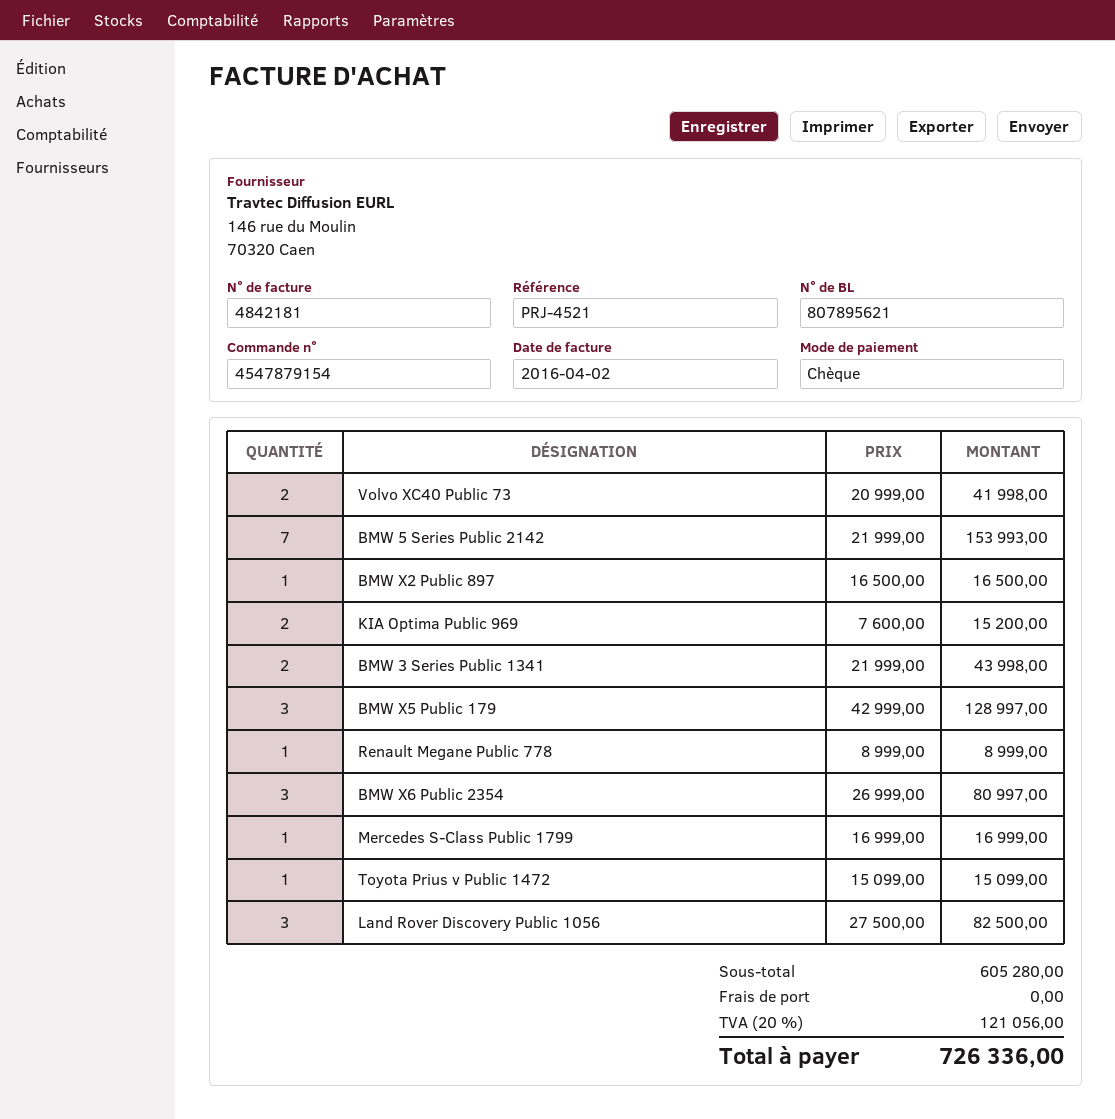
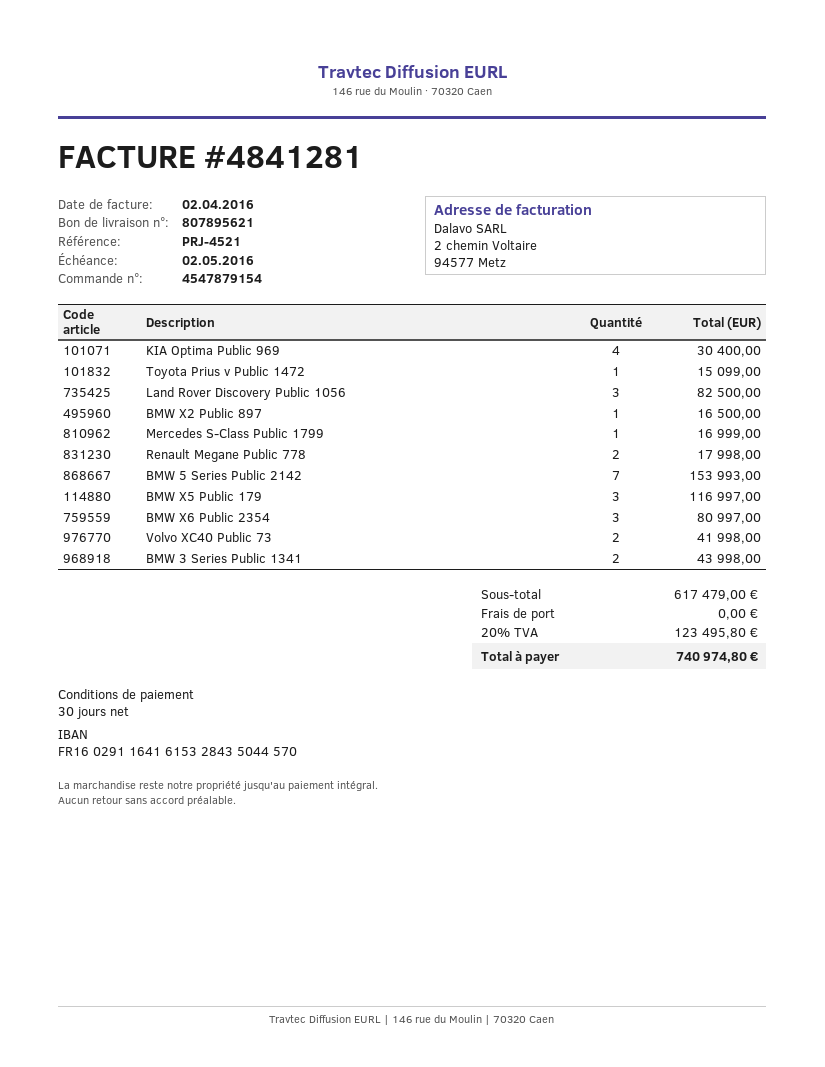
invoice number: 4842181 -> 4841281
KIA Optima Public 969: 2 for 15200.00 -> 4 for 30400.00
BMW X5 Public 179: 3 for 128997.00 -> 3 for 116997.00
Renault Megane Public 778: 1 for 8999.00 -> 2 for 17998.00
subtotal: 605280.00 -> 617479.00
tax: 20% = 121056.00 -> 20% = 123495.80
total: 726336.00 -> 740974.80

